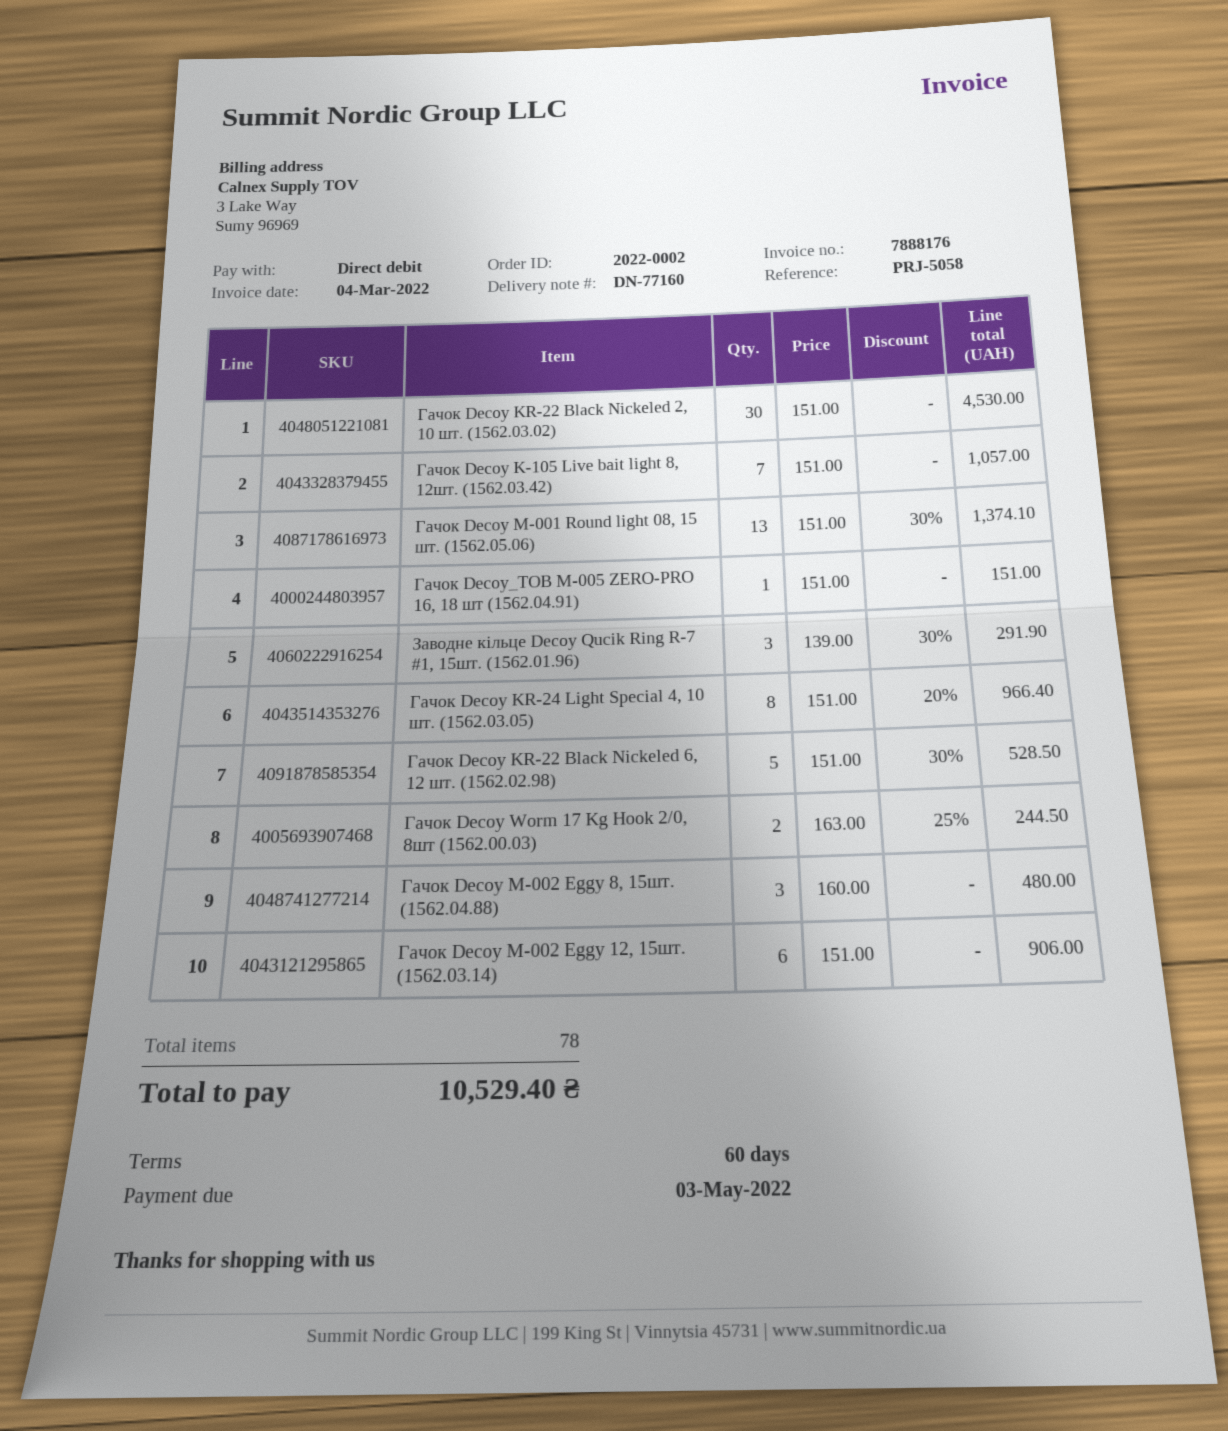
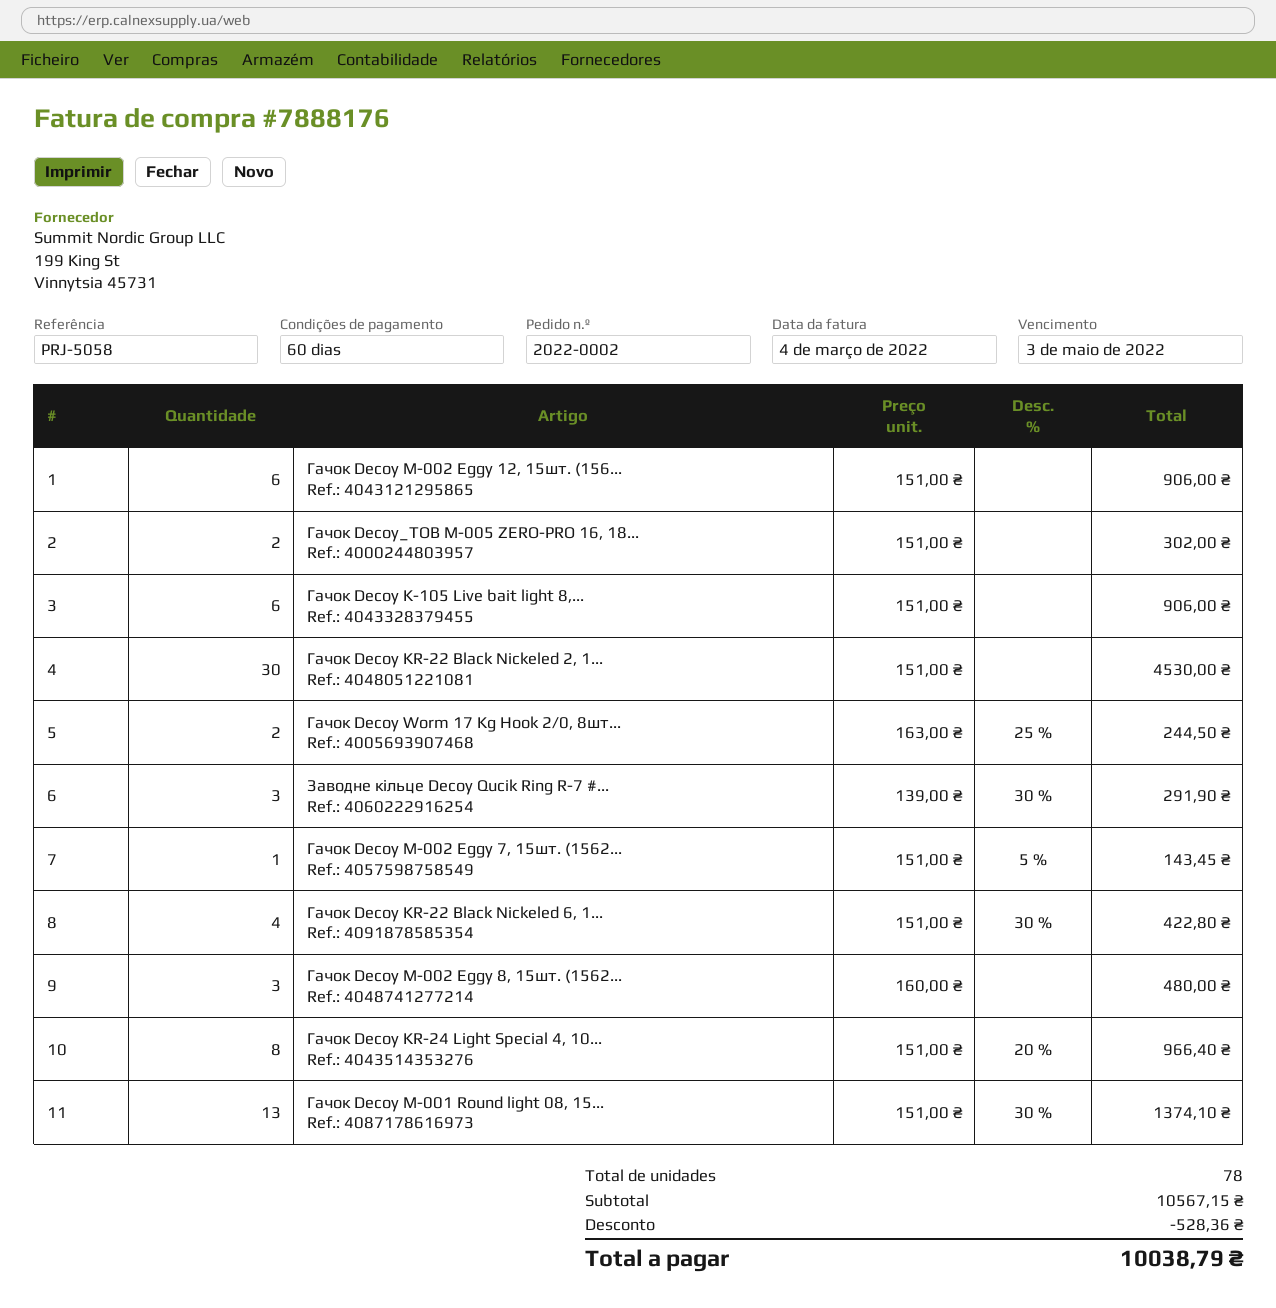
Гачок Decoy K-105 Live bait light 8, 12шт. (1562.03.42): 7 x 151.00 = 1057.00 -> 6 x 151.00 = 906.00
Гачок Decoy_ТОВ M-005 ZERO-PRO 16, 18 шт (1562.04.91): 1 x 151.00 = 151.00 -> 2 x 151.00 = 302.00
Гачок Decoy KR-22 Black Nickeled 6, 12 шт. (1562.02.98): 5 x 151.00 - 30% = 528.50 -> 4 x 151.00 - 30% = 422.80
Гачок Decoy M-002 Eggy 7, 15шт. (1562...: none -> 1 x 151.00 - 5% = 143.45
discount: none -> 528.36
total: 10529.40 -> 10038.79

